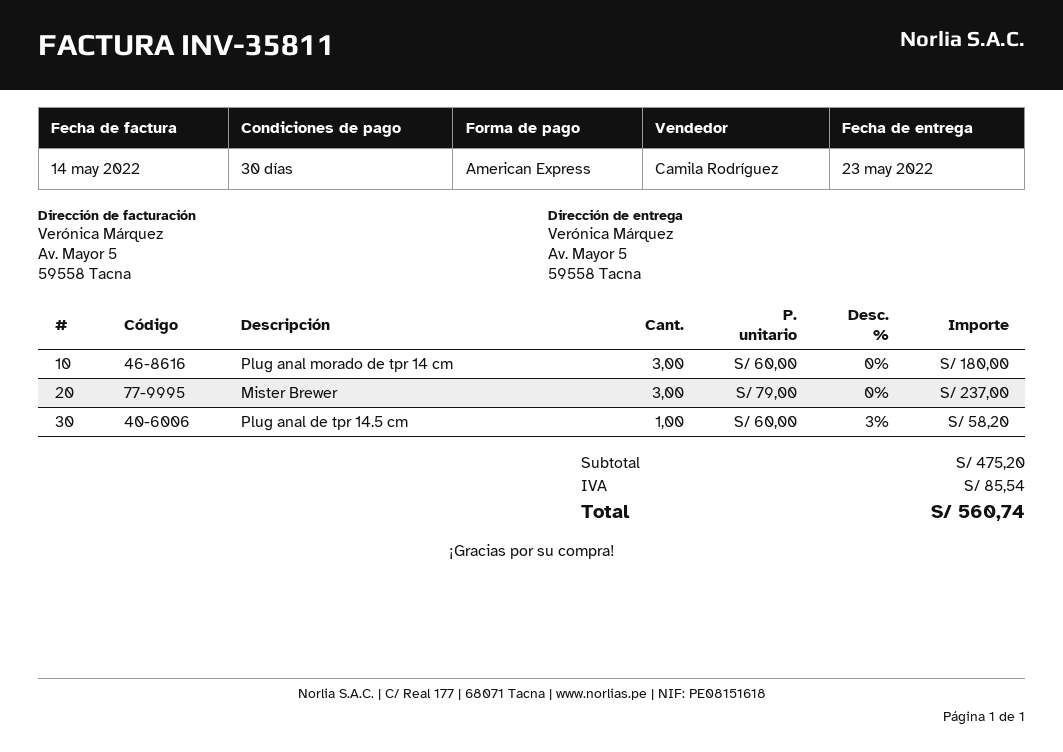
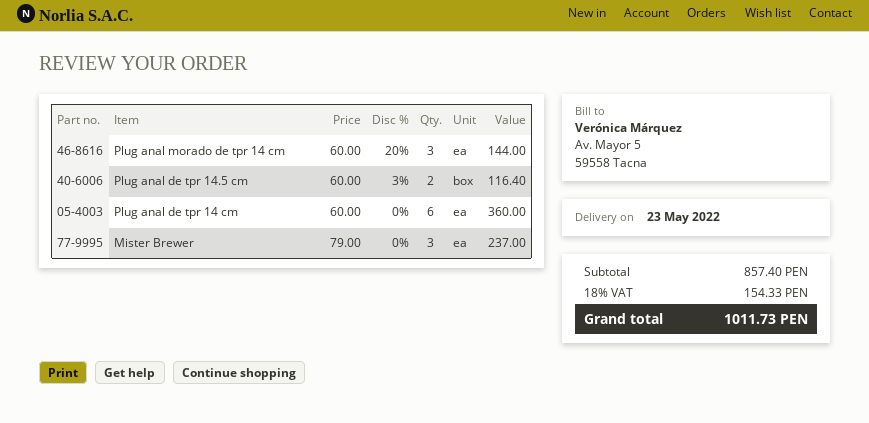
Plug anal morado de tpr 14 cm: 3 x 60.00 = 180.00 -> 3 x 60.00 - 20% = 144.00
Plug anal de tpr 14.5 cm: 1 x 60.00 - 3% = 58.20 -> 2 x 60.00 - 3% = 116.40
Plug anal de tpr 14 cm: none -> 6 x 60.00 = 360.00
subtotal: 475.20 -> 857.40
tax: 85.54 -> 154.33
total: 560.74 -> 1011.73

